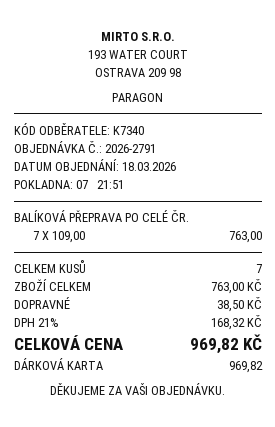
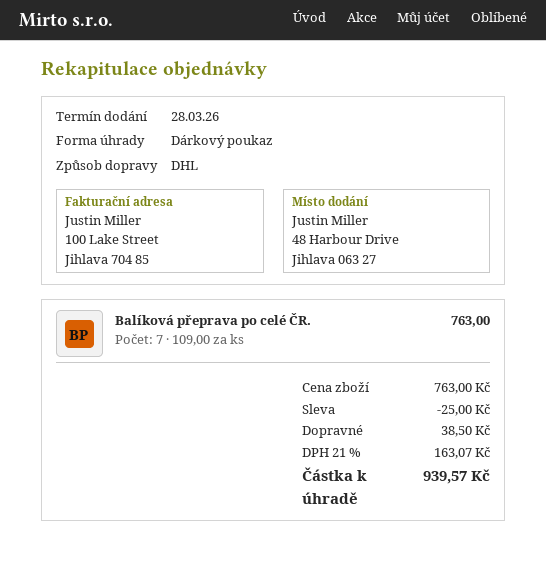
discount: none -> 25.00
tax: 21% = 168.32 -> 21% = 163.07
total: 969.82 -> 939.57

